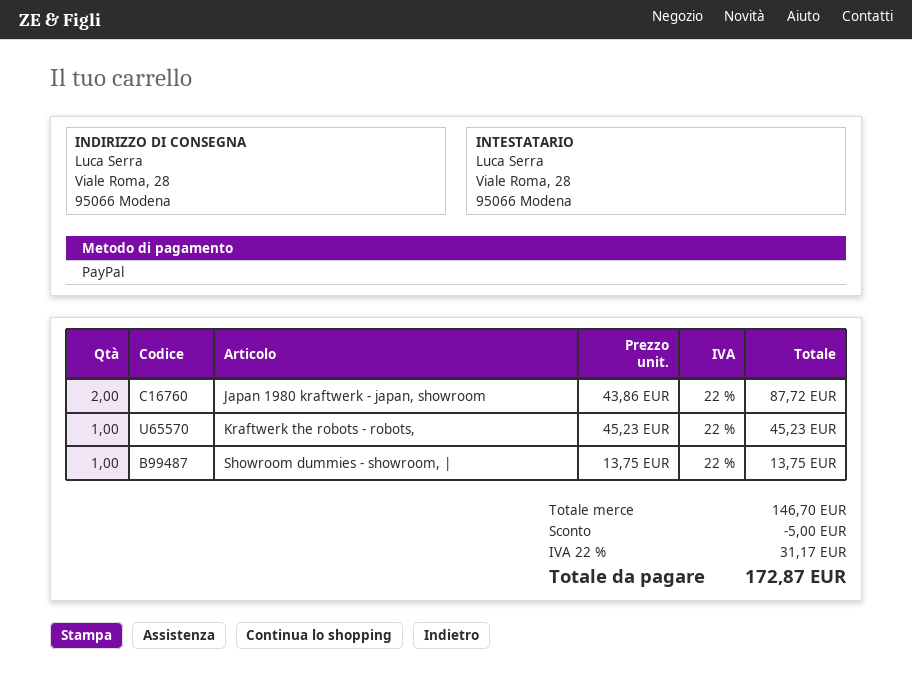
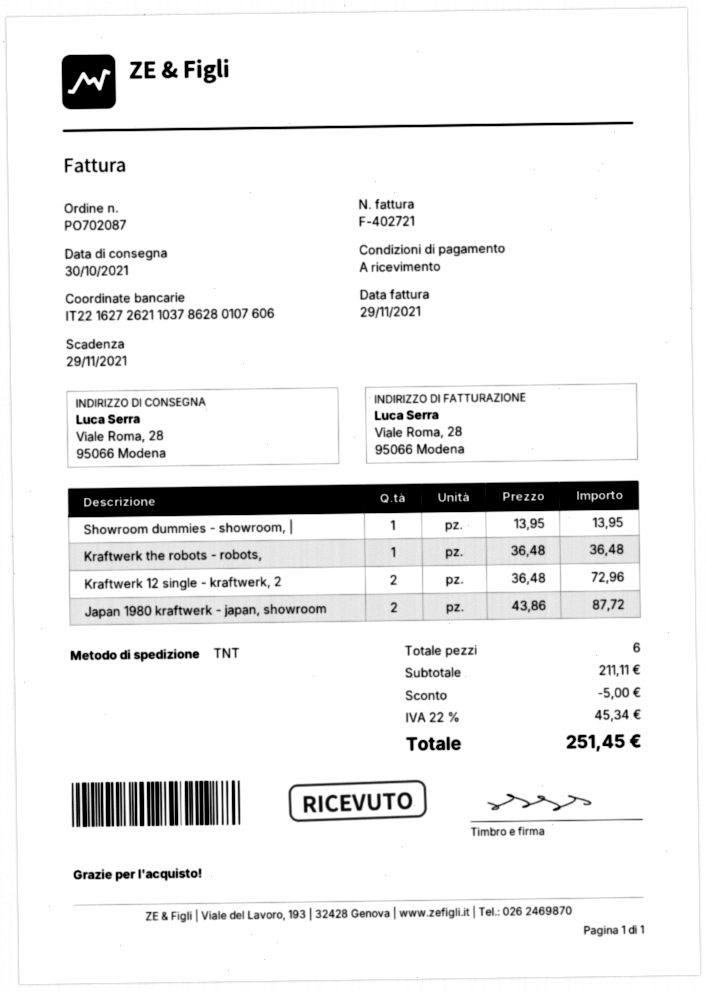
Kraftwerk the robots - robots,: 1 x 45.23 = 45.23 -> 1 x 36.48 = 36.48
Showroom dummies - showroom, |: 1 x 13.75 = 13.75 -> 1 x 13.95 = 13.95
Kraftwerk 12 single - kraftwerk, 2: none -> 2 x 36.48 = 72.96
subtotal: 146.70 -> 211.11
tax: 22% = 31.17 -> 22% = 45.34
total: 172.87 -> 251.45

